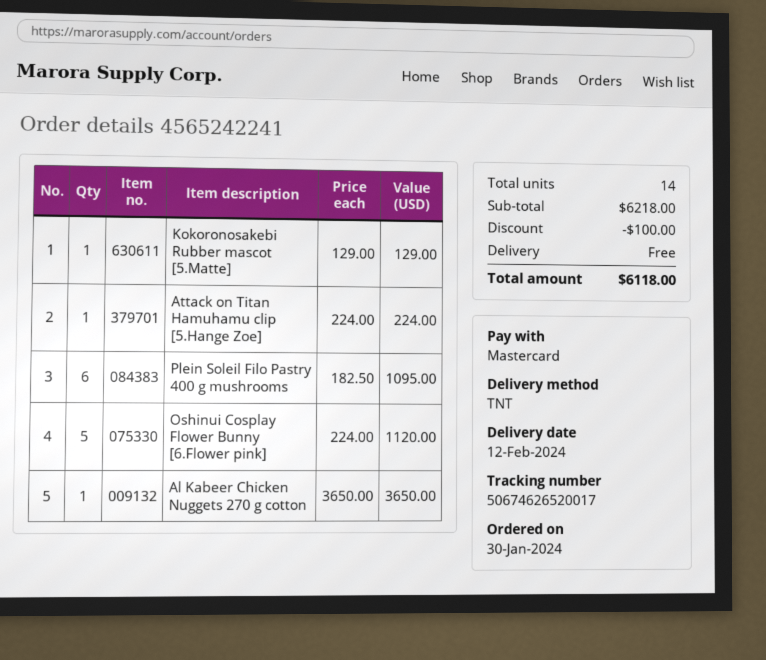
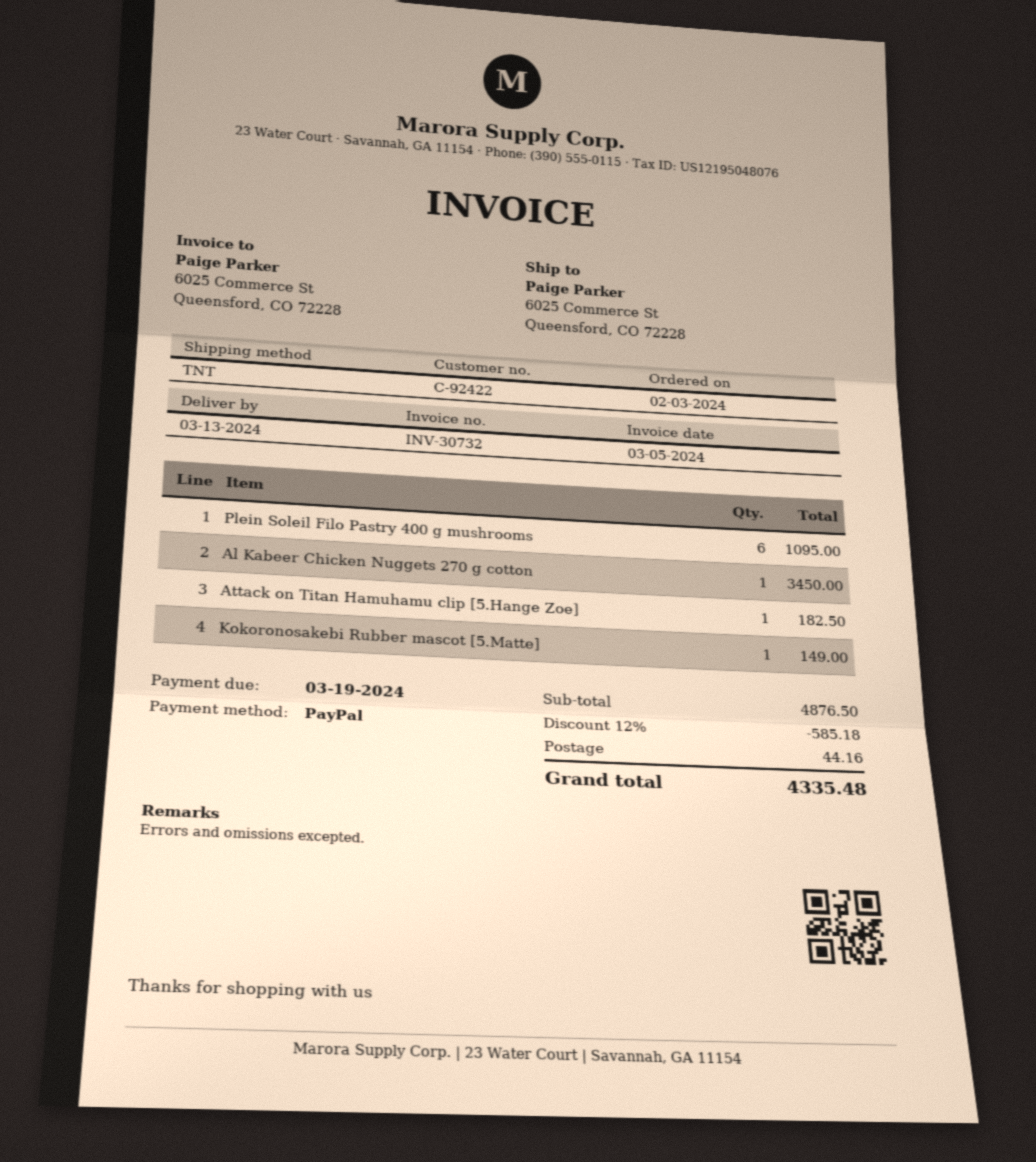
order date: 2024-01-30 -> 2024-02-03
delivery date: 2024-02-12 -> 2024-03-13
payment method: Mastercard -> PayPal
Kokoronosakebi Rubber mascot [5.Matte]: 1 for 129.00 -> 1 for 149.00
Attack on Titan Hamuhamu clip [5.Hange Zoe]: 1 for 224.00 -> 1 for 182.50
Oshinui Cosplay Flower Bunny [6.Flower pink]: 5 for 1120.00 -> none
Al Kabeer Chicken Nuggets 270 g cotton: 1 for 3650.00 -> 1 for 3450.00
subtotal: 6218.00 -> 4876.50
discount: 100.00 -> 585.18
shipping: 0.00 -> 44.16
total: 6118.00 -> 4335.48

